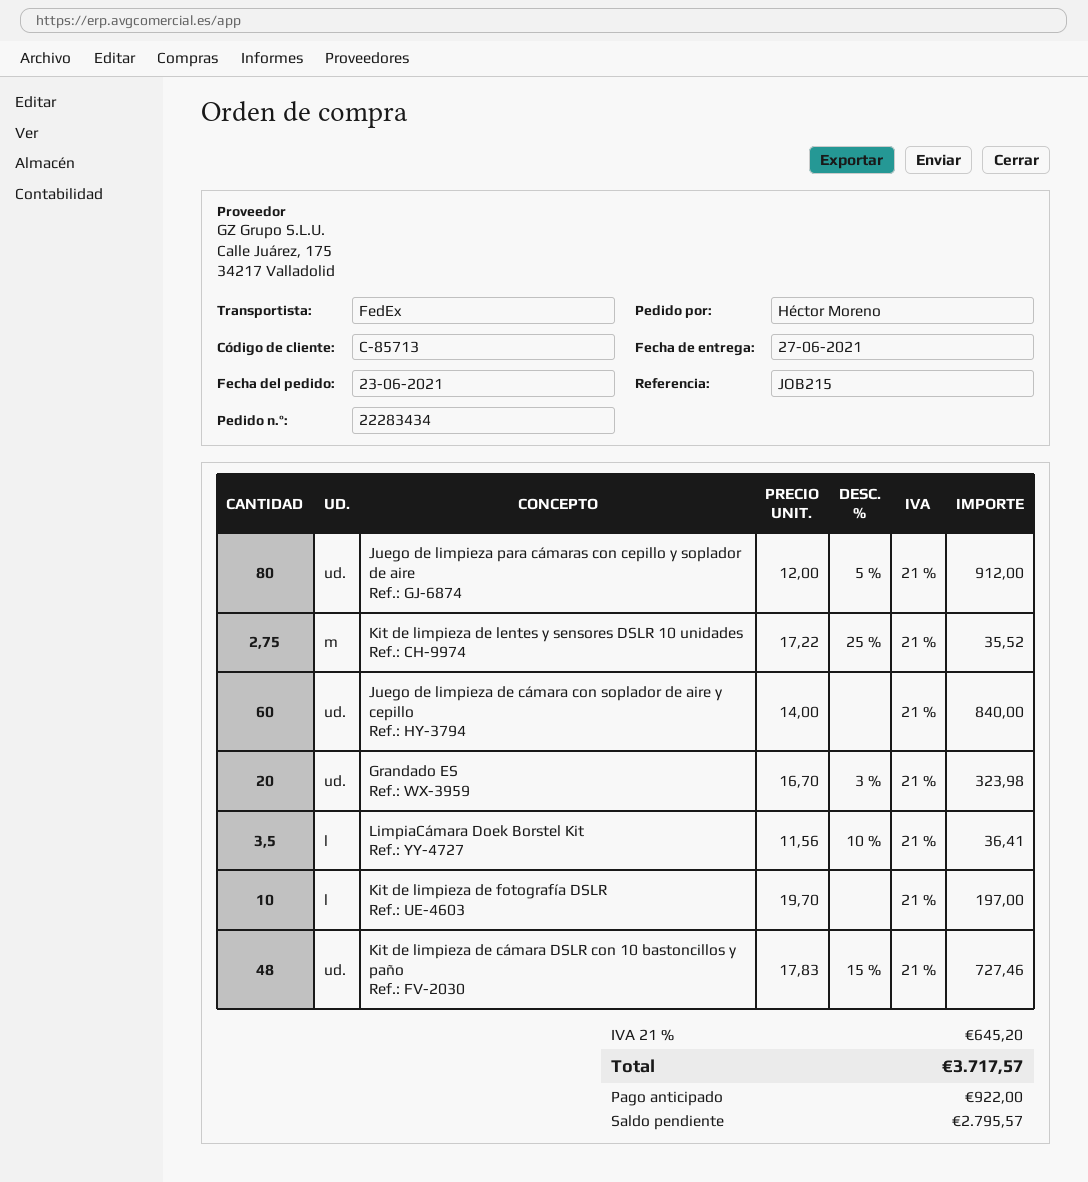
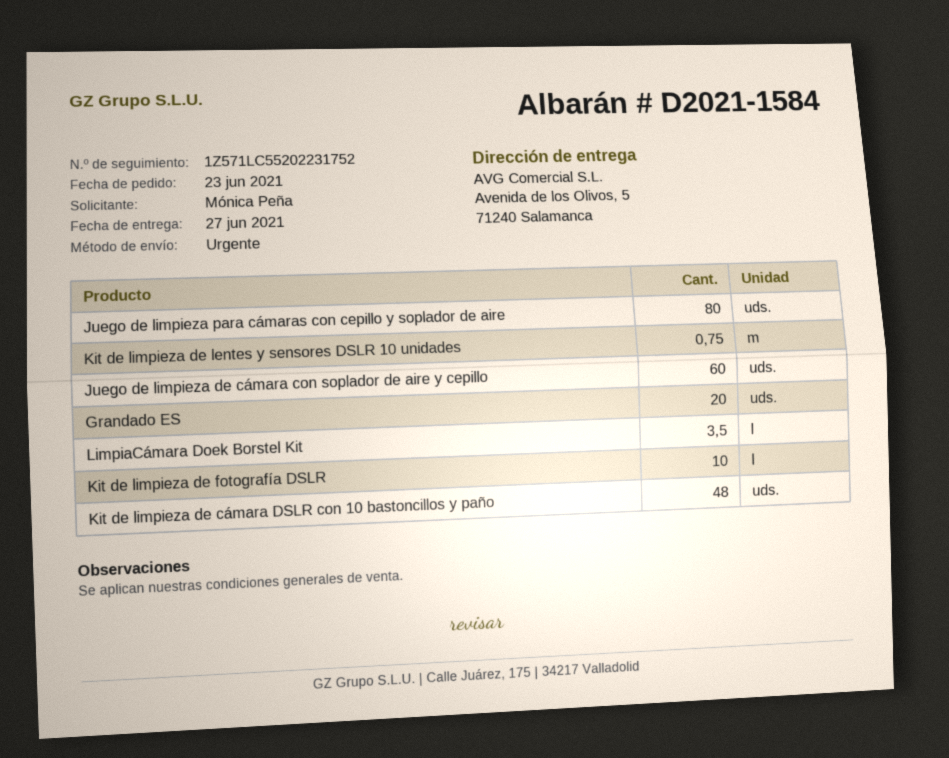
ordered by: Héctor Moreno -> Mónica Peña
shipping method: FedEx -> express
Kit de limpieza de lentes y sensores DSLR 10 unidades: 2.75 -> 0.75

